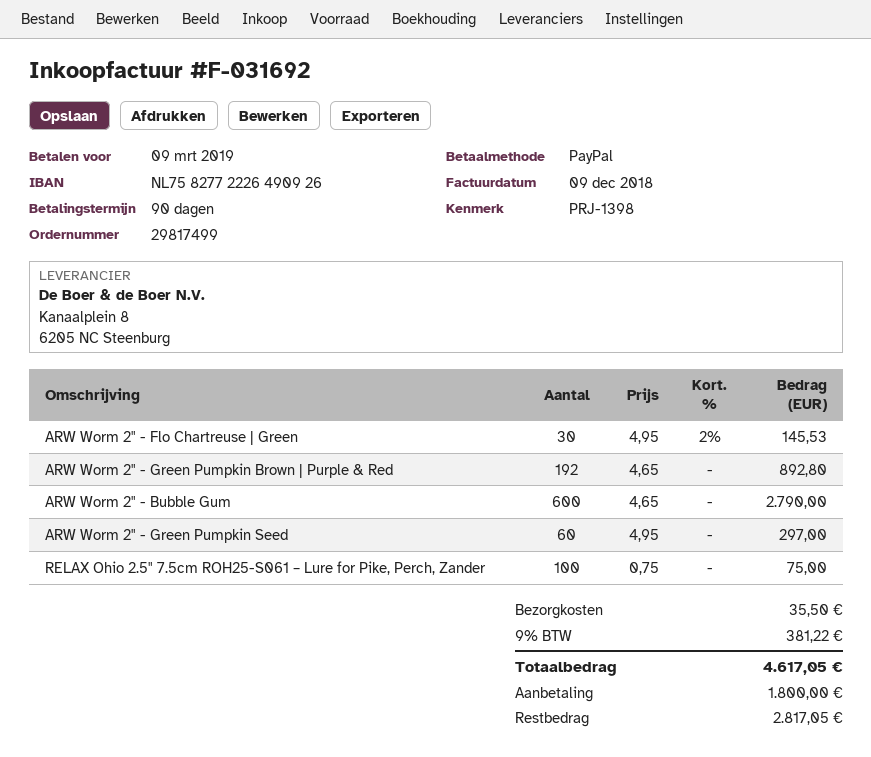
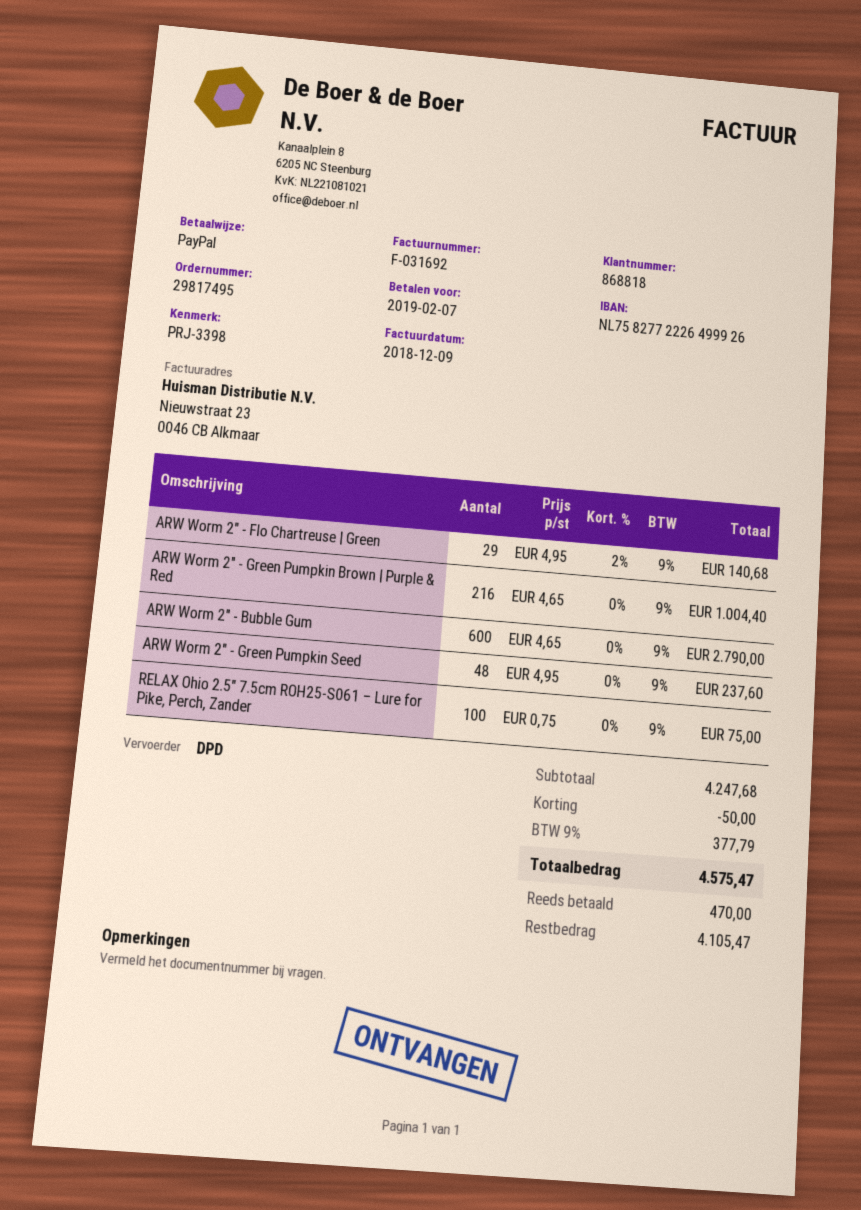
order number: 29817499 -> 29817495
due date: 2019-03-09 -> 2019-02-07
reference: PRJ-1398 -> PRJ-3398
bank account: NL7582772226490926 -> NL7582772226499926
ARW Worm 2" - Flo Chartreuse | Green: 30 x 4.95 - 2% = 145.53 -> 29 x 4.95 - 2% = 140.68
ARW Worm 2" - Green Pumpkin Brown | Purple & Red: 192 x 4.65 = 892.80 -> 216 x 4.65 = 1004.40
ARW Worm 2" - Green Pumpkin Seed: 60 x 4.95 = 297.00 -> 48 x 4.95 = 237.60
discount: none -> 50.00
shipping: 35.50 -> none
tax: 9% = 381.22 -> 9% = 377.79
total: 4617.05 -> 4575.47
deposit: 1800.00 -> 470.00
balance: 2817.05 -> 4105.47

